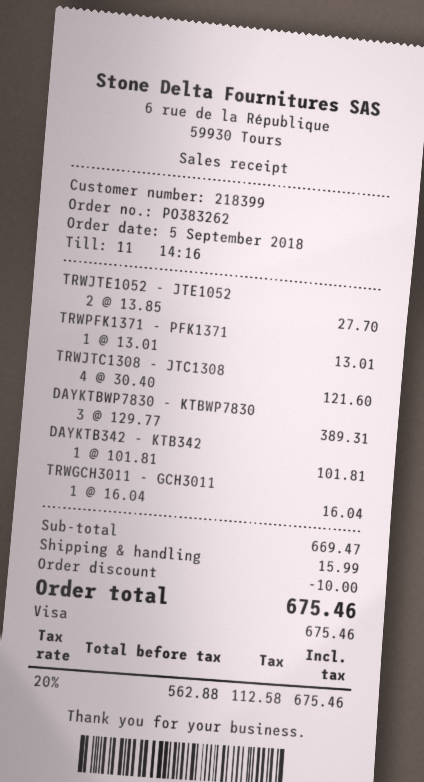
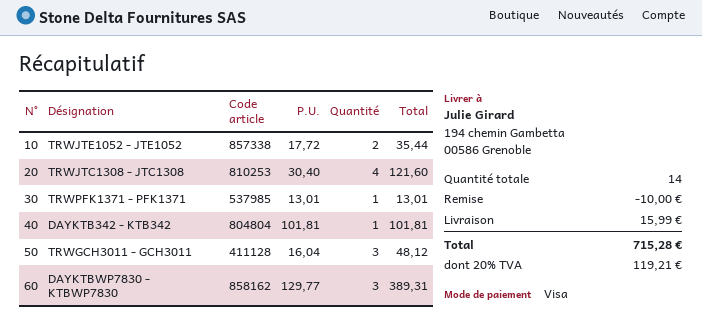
TRWJTE1052 - JTE1052: 2 x 13.85 = 27.70 -> 2 x 17.72 = 35.44
TRWGCH3011 - GCH3011: 1 x 16.04 = 16.04 -> 3 x 16.04 = 48.12
tax: 20% = 112.58 -> 20% = 119.21
total: 675.46 -> 715.28

